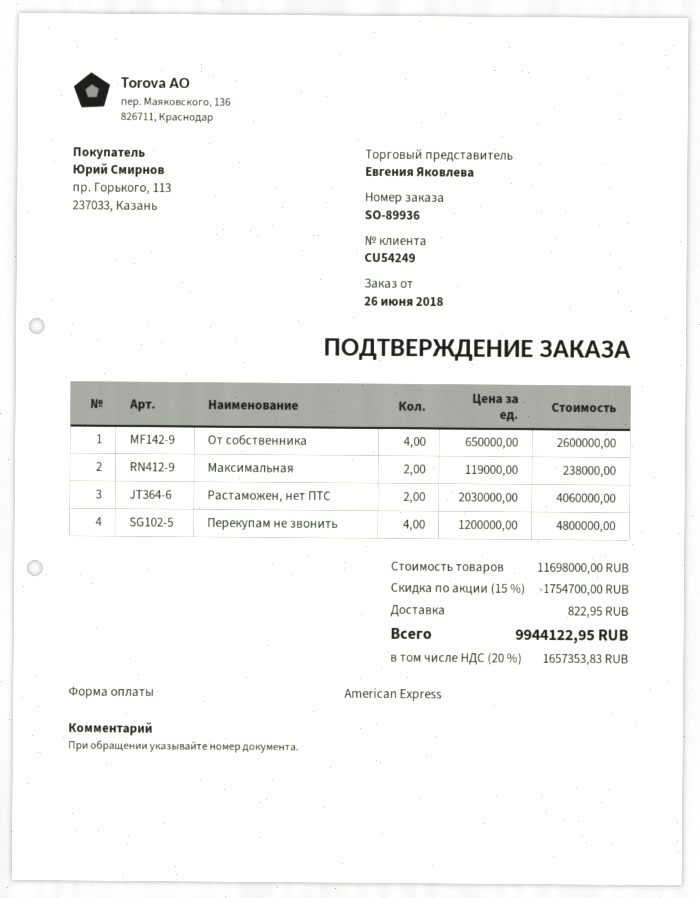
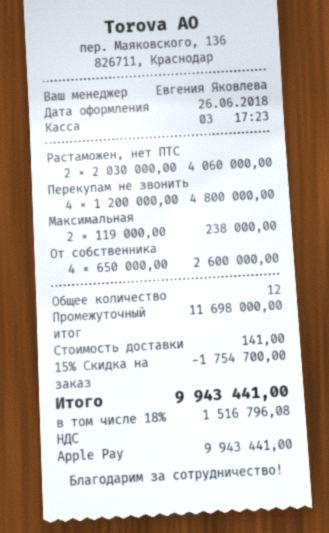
payment method: American Express -> Apple Pay
shipping: 822.95 -> 141.00
tax: 20% = 1657353.83 -> 18% = 1516796.08
total: 9944122.95 -> 9943441.00

